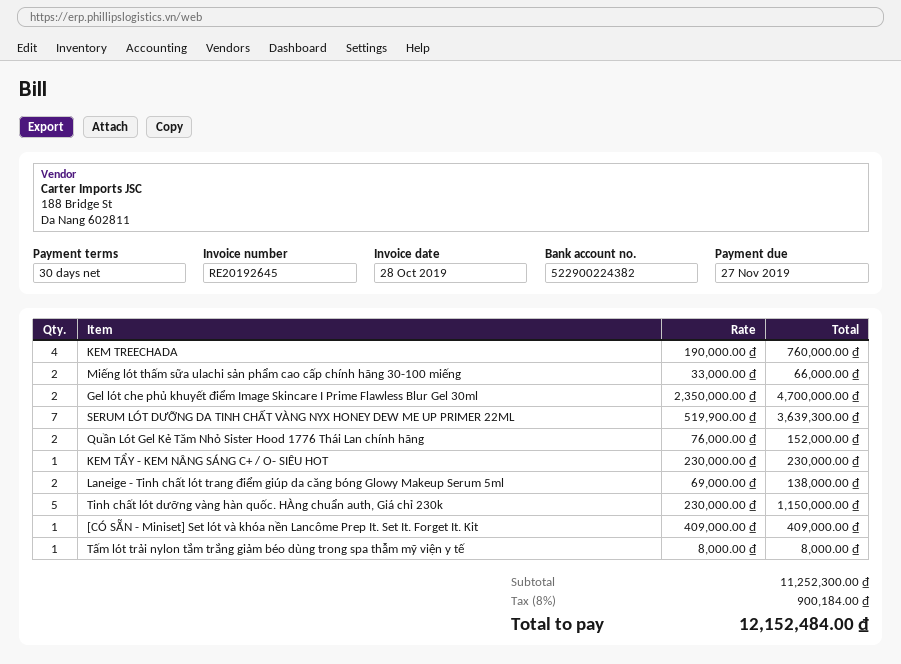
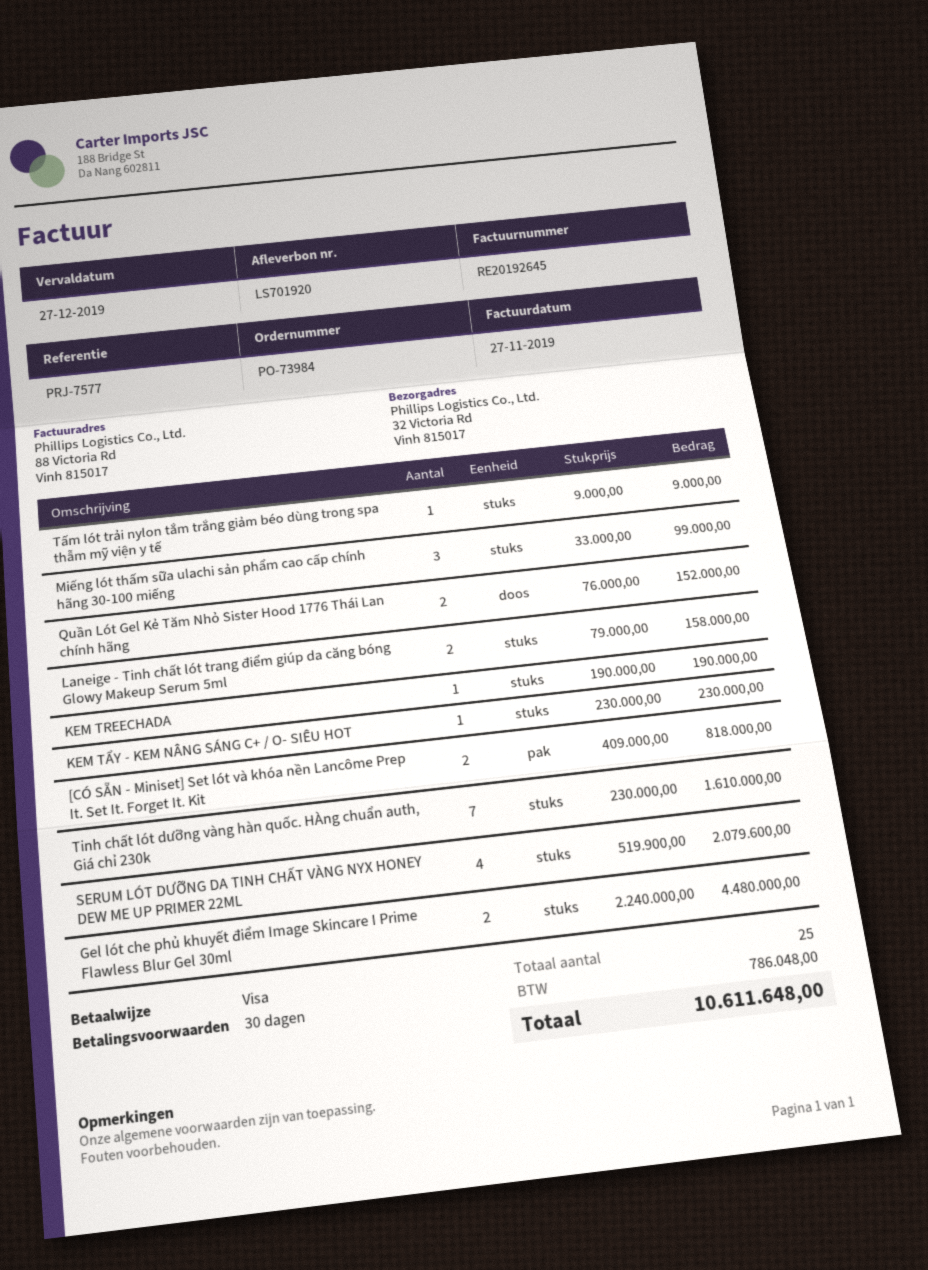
invoice date: 2019-10-28 -> 2019-11-27
due date: 2019-11-27 -> 2019-12-27
KEM TREECHADA: 4 x 190000.00 = 760000.00 -> 1 x 190000.00 = 190000.00
Miếng lót thấm sữa ulachi sản phẩm cao cấp chính hãng 30-100 miếng: 2 x 33000.00 = 66000.00 -> 3 x 33000.00 = 99000.00
Gel lót che phủ khuyết điểm Image Skincare I Prime Flawless Blur Gel 30ml: 2 x 2350000.00 = 4700000.00 -> 2 x 2240000.00 = 4480000.00
SERUM LÓT DƯỠNG DA TINH CHẤT VÀNG NYX HONEY DEW ME UP PRIMER 22ML: 7 x 519900.00 = 3639300.00 -> 4 x 519900.00 = 2079600.00
Laneige - Tinh chất lót trang điểm giúp da căng bóng Glowy Makeup Serum 5ml: 2 x 69000.00 = 138000.00 -> 2 x 79000.00 = 158000.00
Tinh chất lót dưỡng vàng hàn quốc. HÀng chuẩn auth, Giá chỉ 230k: 5 x 230000.00 = 1150000.00 -> 7 x 230000.00 = 1610000.00
[CÓ SẴN - Miniset] Set lót và khóa nền Lancôme Prep It. Set It. Forget It. Kit: 1 x 409000.00 = 409000.00 -> 2 x 409000.00 = 818000.00
Tấm lót trải nylon tắm trắng giảm béo dùng trong spa thẫm mỹ viện y tế: 1 x 8000.00 = 8000.00 -> 1 x 9000.00 = 9000.00
tax: 900184.00 -> 786048.00
total: 12152484.00 -> 10611648.00

